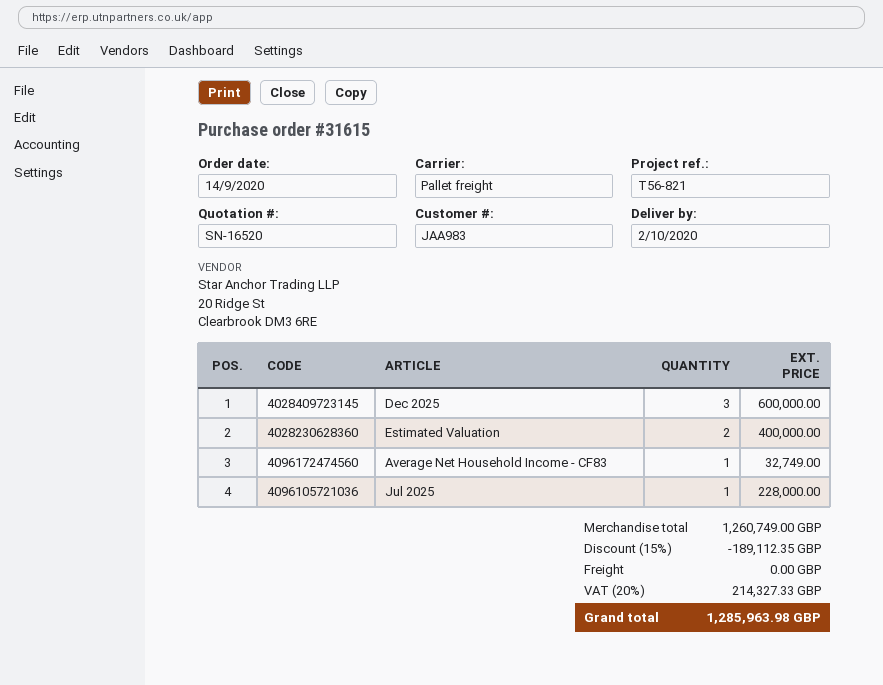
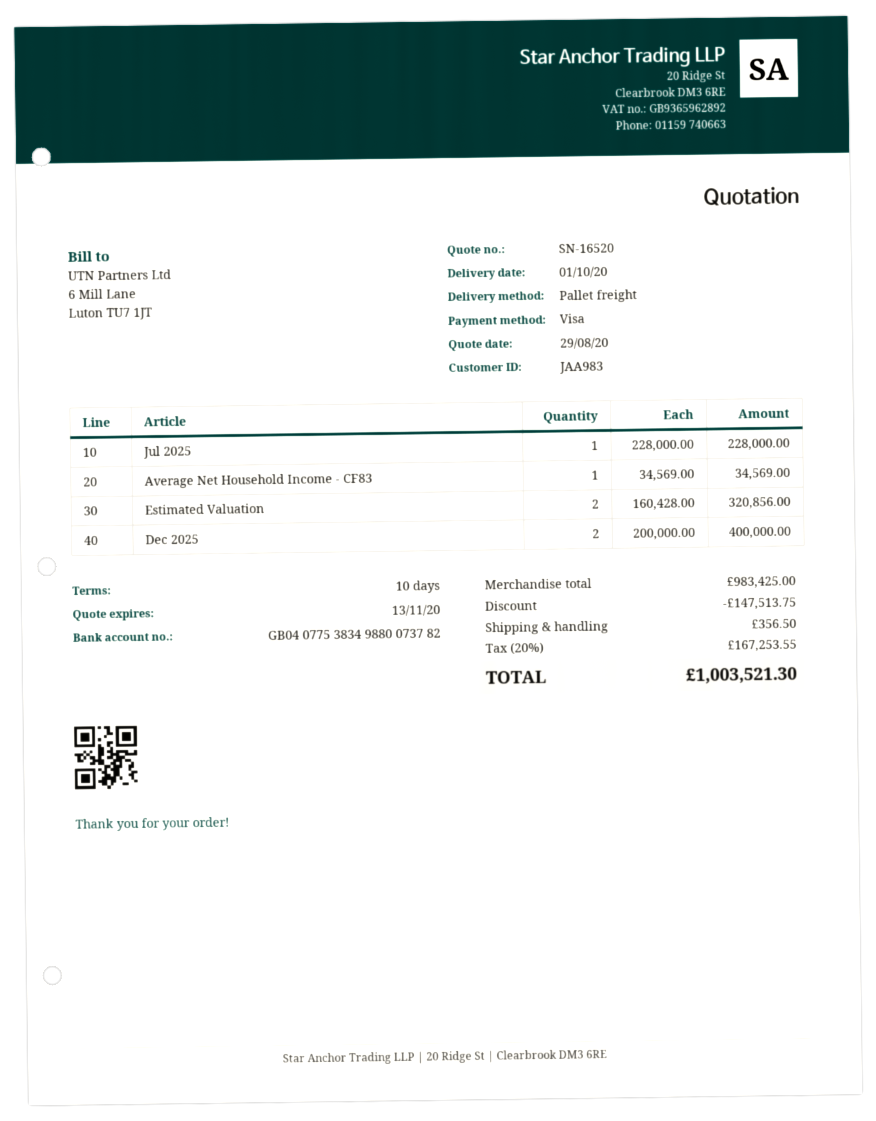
delivery date: 2020-10-02 -> 2020-10-01
Dec 2025: 3 for 600000.00 -> 2 for 400000.00
Estimated Valuation: 2 for 400000.00 -> 2 for 320856.00
Average Net Household Income - CF83: 1 for 32749.00 -> 1 for 34569.00
subtotal: 1260749.00 -> 983425.00
discount: 189112.35 -> 147513.75
shipping: 0.00 -> 356.50
tax: 20% = 214327.33 -> 20% = 167253.55
total: 1285963.98 -> 1003521.30

